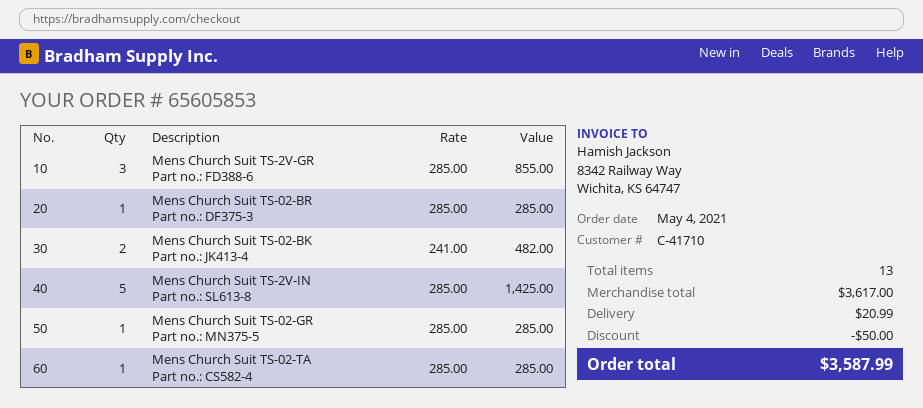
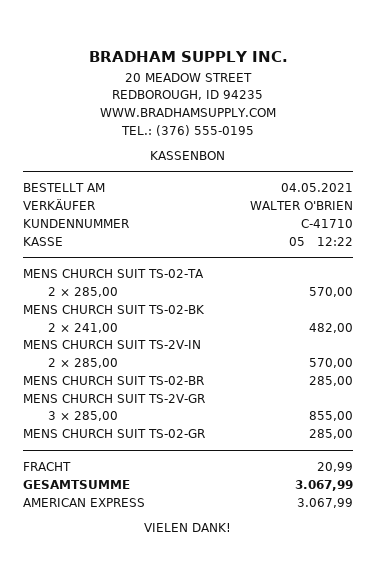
Mens Church Suit TS-2V-IN: 5 x 285.00 = 1425.00 -> 2 x 285.00 = 570.00
Mens Church Suit TS-02-TA: 1 x 285.00 = 285.00 -> 2 x 285.00 = 570.00
discount: 50.00 -> none
total: 3587.99 -> 3067.99

